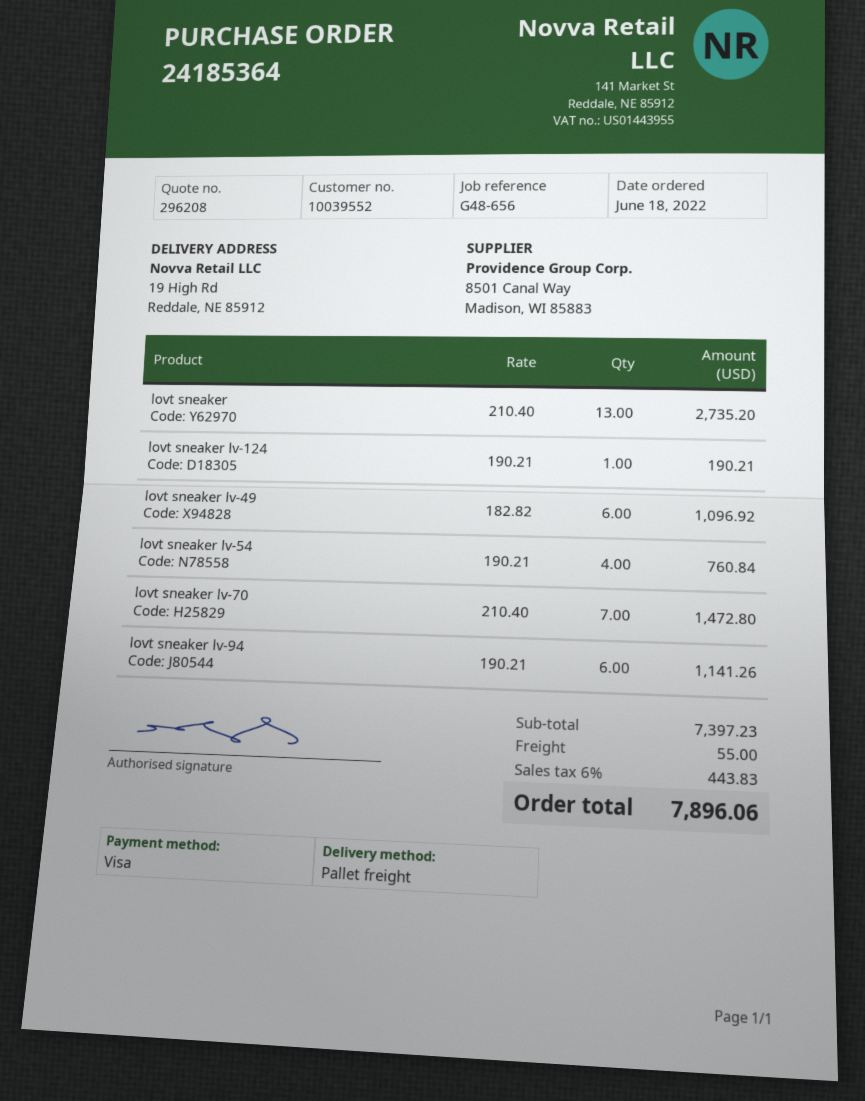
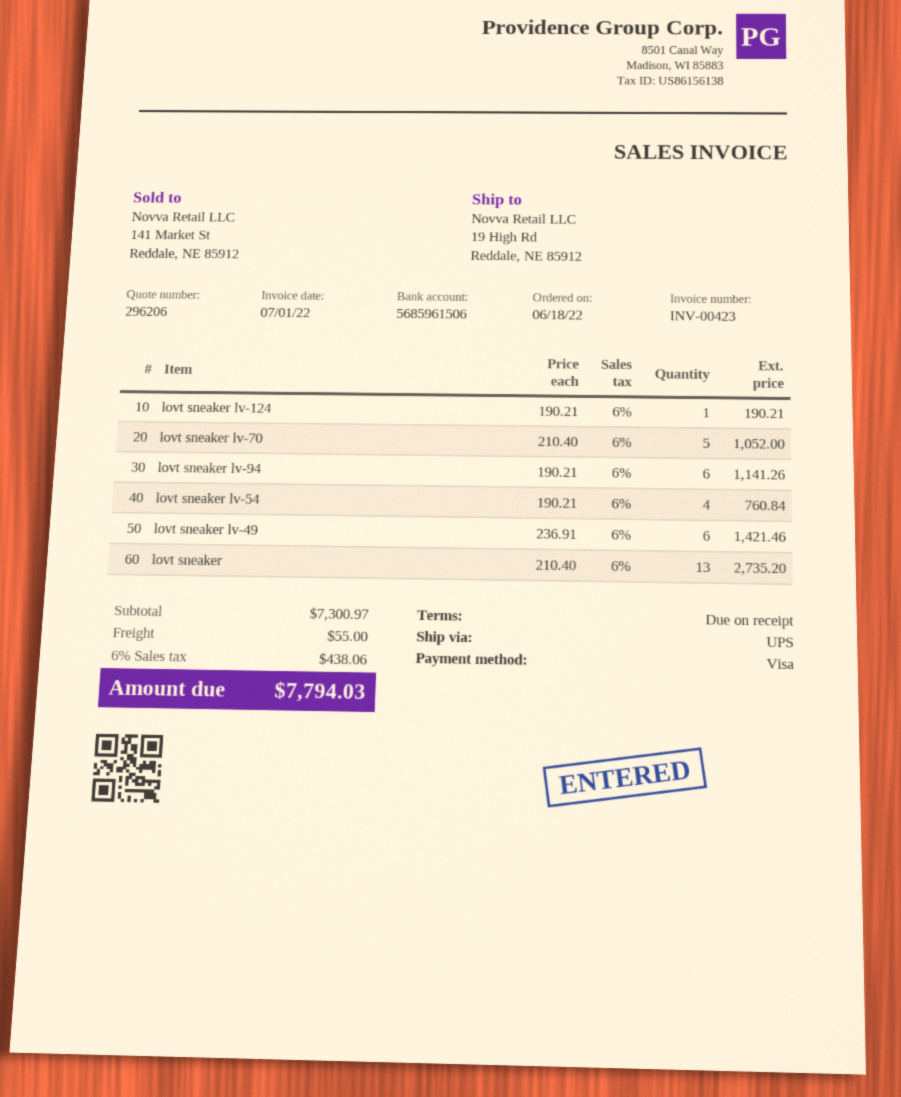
quote number: 296208 -> 296206
shipping method: pallet freight -> UPS
lovt sneaker lv-49: 6 x 182.82 = 1096.92 -> 6 x 236.91 = 1421.46
lovt sneaker lv-70: 7 x 210.40 = 1472.80 -> 5 x 210.40 = 1052.00
subtotal: 7397.23 -> 7300.97
tax: 6% = 443.83 -> 6% = 438.06
total: 7896.06 -> 7794.03

